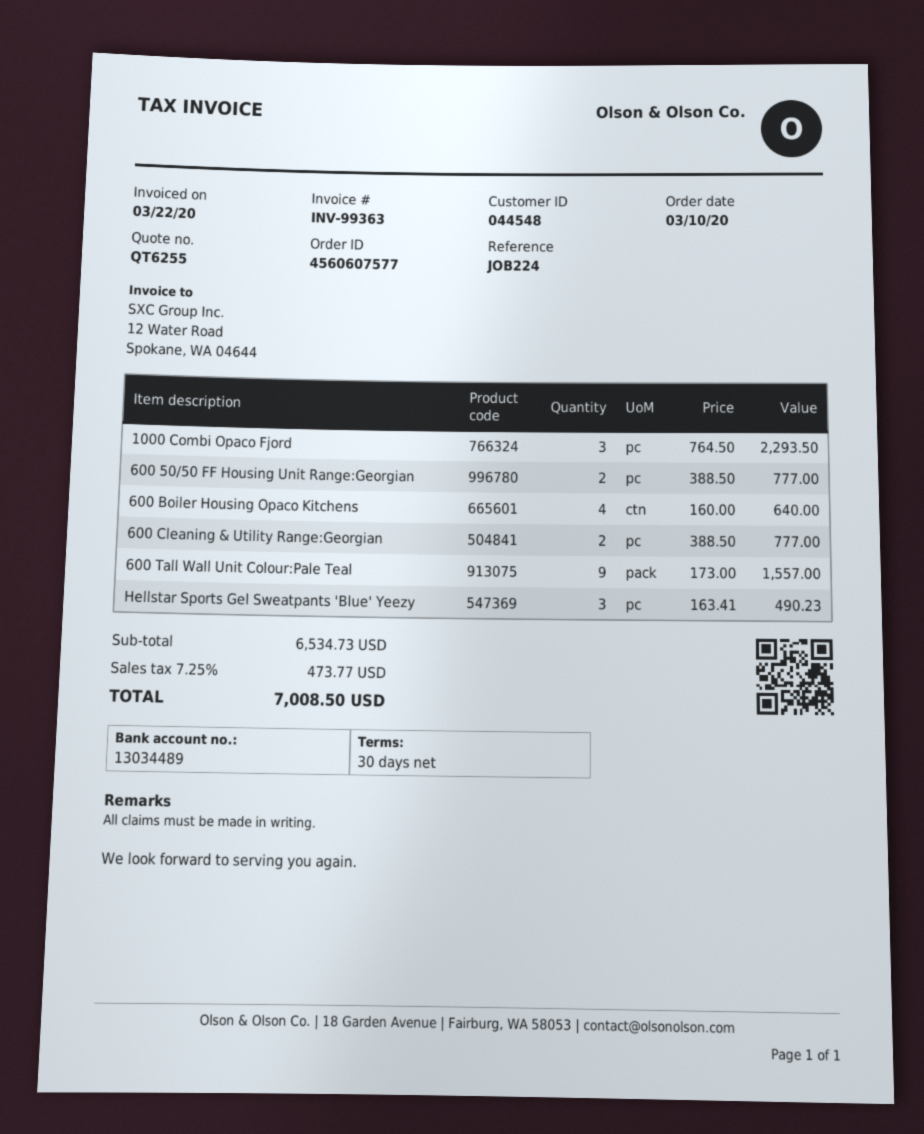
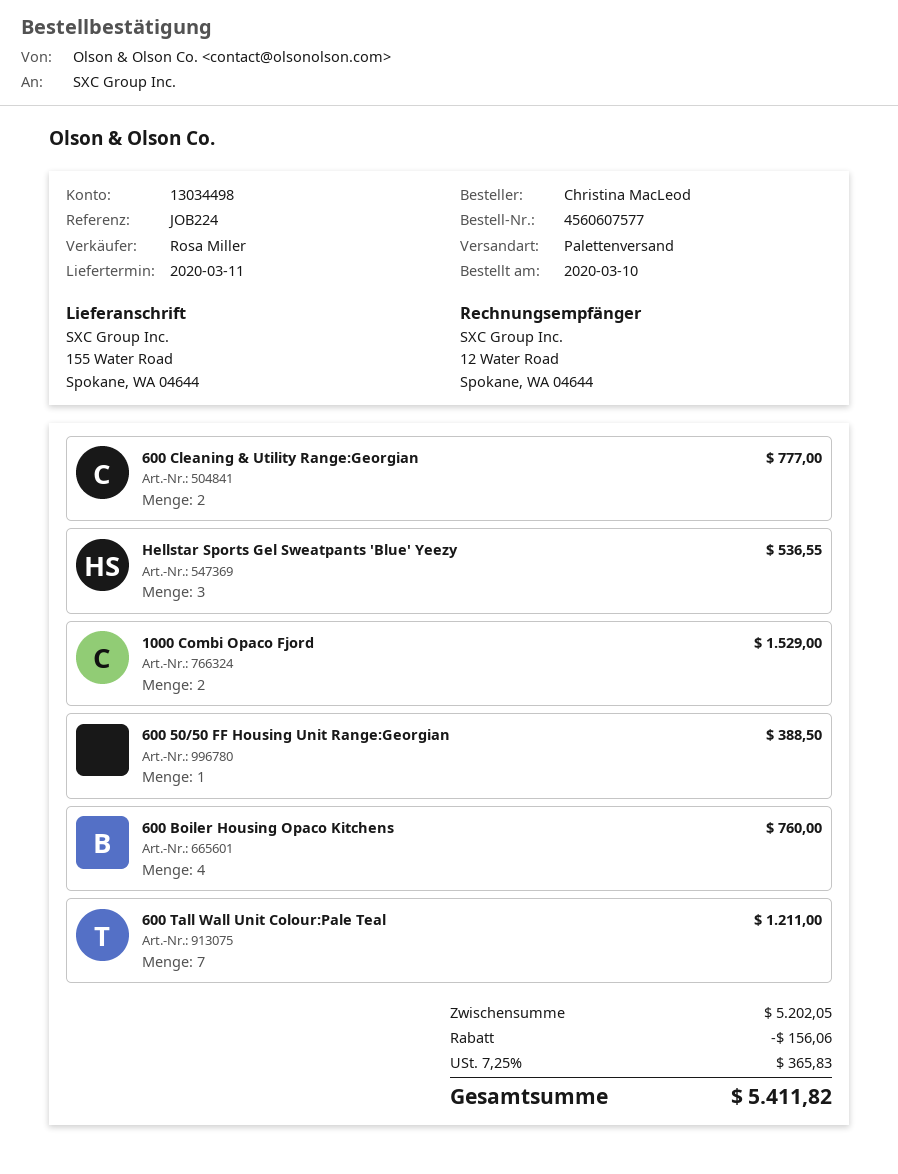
bank account: 13034489 -> 13034498
1000 Combi Opaco Fjord: 3 for 2293.50 -> 2 for 1529.00
600 50/50 FF Housing Unit Range:Georgian: 2 for 777.00 -> 1 for 388.50
600 Boiler Housing Opaco Kitchens: 4 for 640.00 -> 4 for 760.00
600 Tall Wall Unit Colour:Pale Teal: 9 for 1557.00 -> 7 for 1211.00
Hellstar Sports Gel Sweatpants 'Blue' Yeezy: 3 for 490.23 -> 3 for 536.55
subtotal: 6534.73 -> 5202.05
discount: none -> 156.06
tax: 7.25% = 473.77 -> 7.25% = 365.83
total: 7008.50 -> 5411.82

